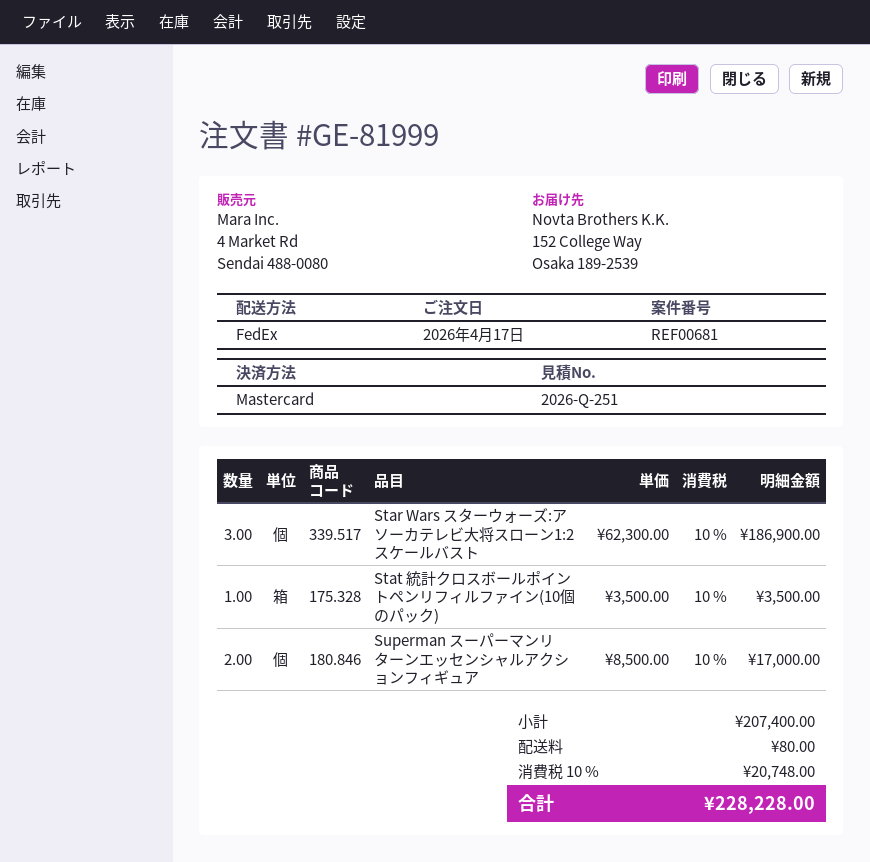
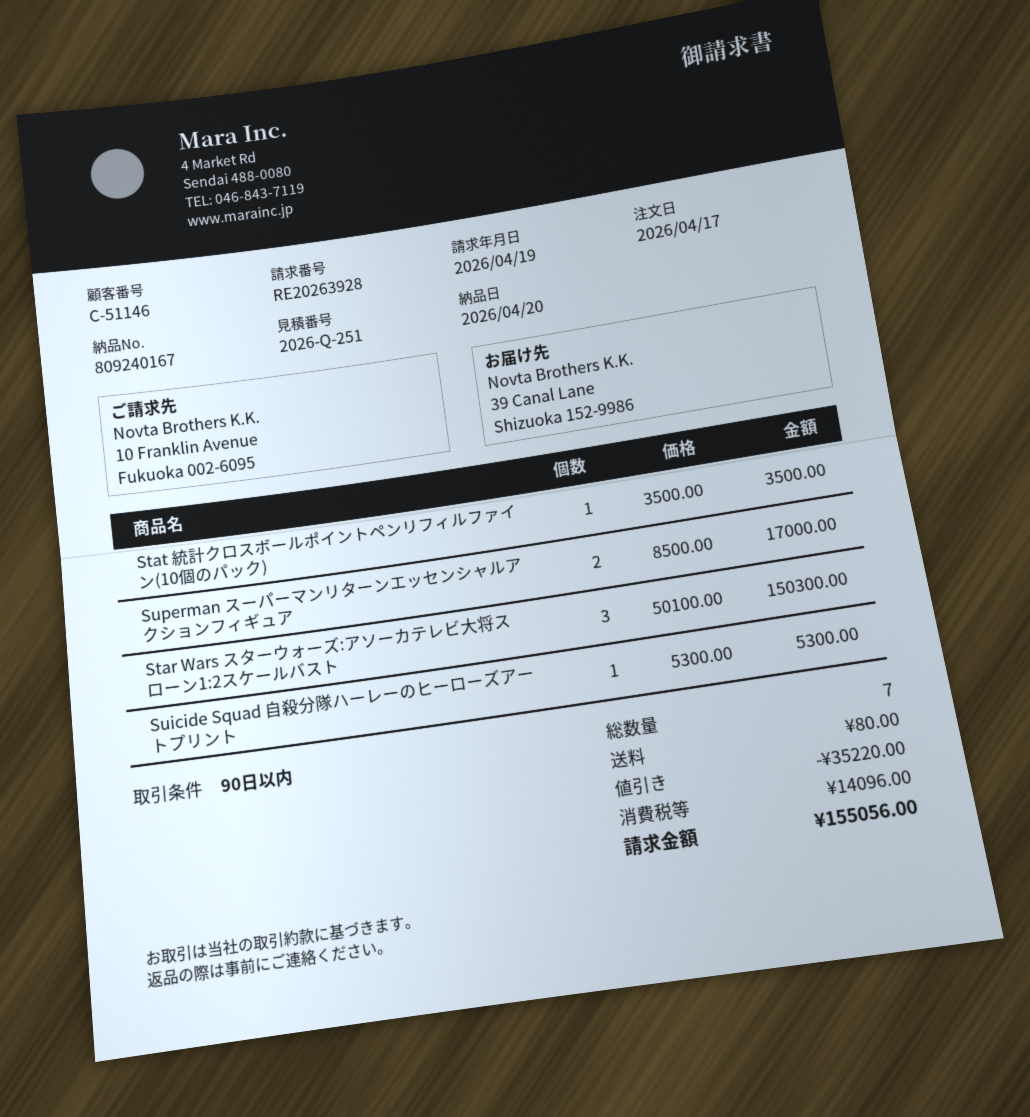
ship to: 152 College Way, Osaka 189-2539 -> 39 Canal Lane, Shizuoka 152-9986
Star Wars スターウォーズ:アソーカテレビ大将スローン1:2スケールバスト: 3 x 62300.00 = 186900.00 -> 3 x 50100.00 = 150300.00
Suicide Squad 自殺分隊ハーレーのヒーローズアートプリント: none -> 1 x 5300.00 = 5300.00
discount: none -> 35220.00
tax: 20748.00 -> 14096.00
total: 228228.00 -> 155056.00

